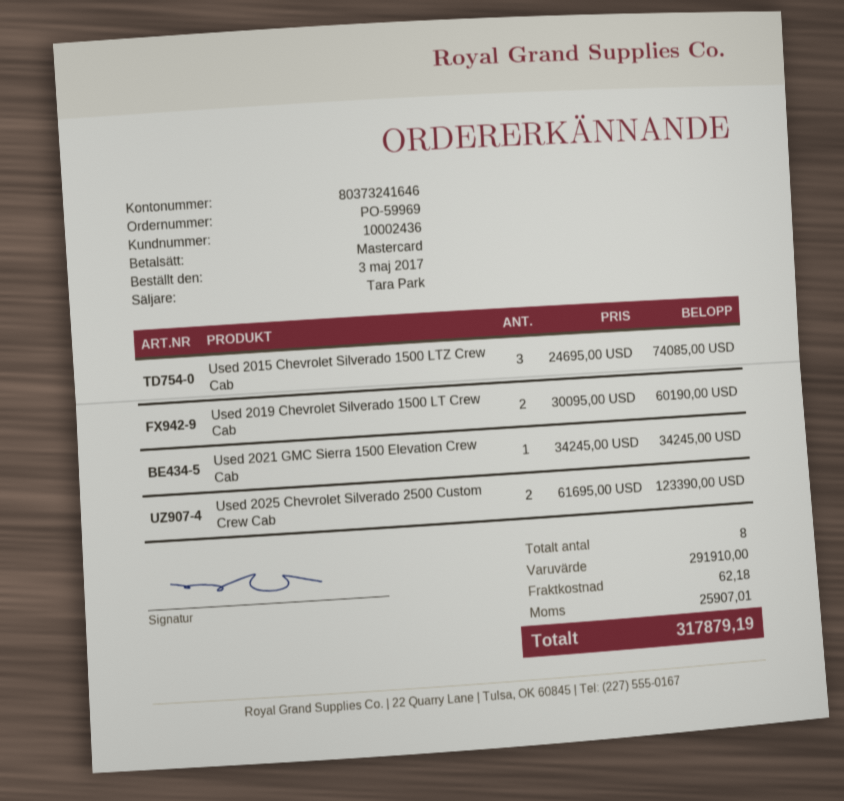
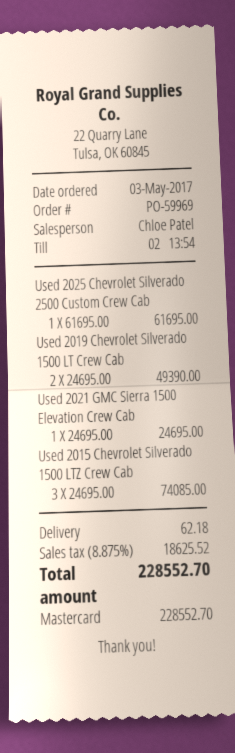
sales rep: Tara Park -> Chloe Patel
Used 2019 Chevrolet Silverado 1500 LT Crew Cab: 2 x 30095.00 = 60190.00 -> 2 x 24695.00 = 49390.00
Used 2021 GMC Sierra 1500 Elevation Crew Cab: 1 x 34245.00 = 34245.00 -> 1 x 24695.00 = 24695.00
Used 2025 Chevrolet Silverado 2500 Custom Crew Cab: 2 x 61695.00 = 123390.00 -> 1 x 61695.00 = 61695.00
tax: 25907.01 -> 18625.52
total: 317879.19 -> 228552.70

